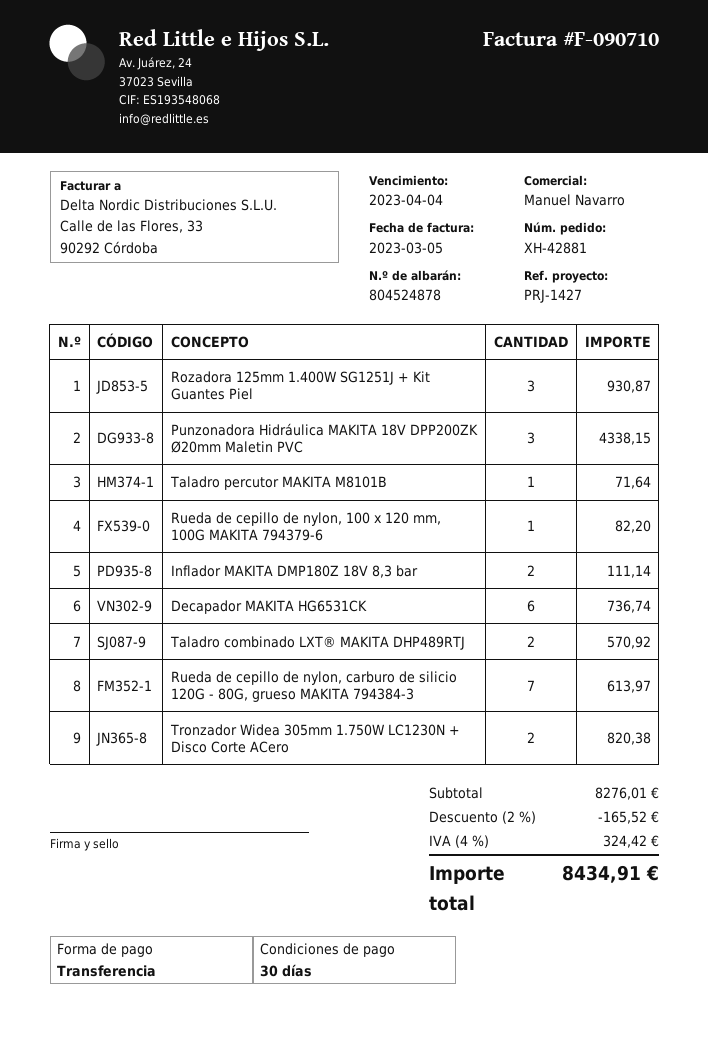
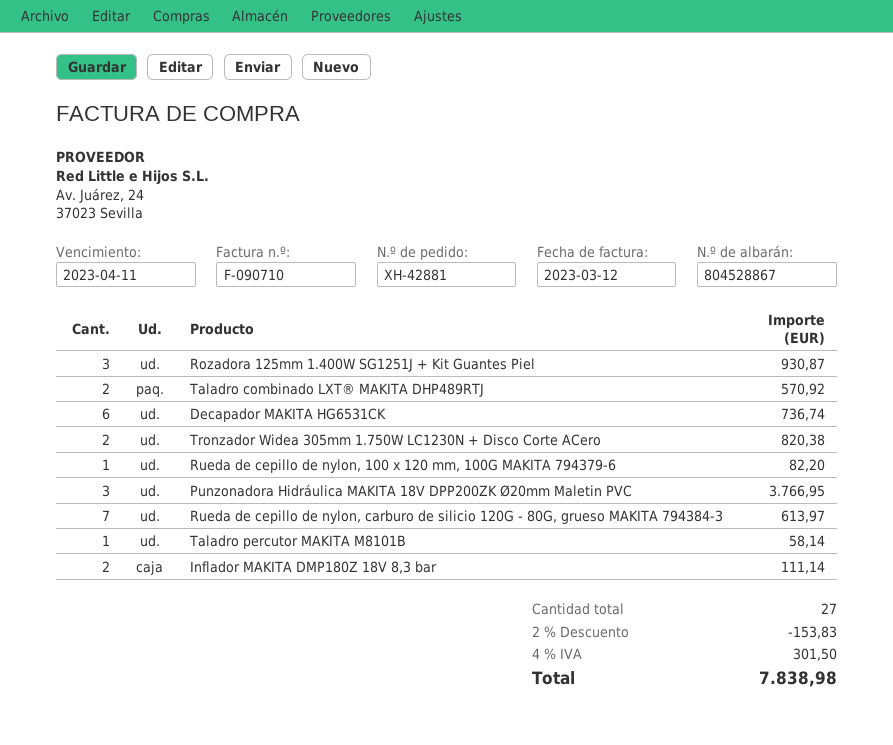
delivery note number: 804524878 -> 804528867
invoice date: 2023-03-05 -> 2023-03-12
due date: 2023-04-04 -> 2023-04-11
Punzonadora Hidráulica MAKITA 18V DPP200ZK Ø20mm Maletin PVC: 3 for 4338.15 -> 3 for 3766.95
Taladro percutor MAKITA M8101B: 1 for 71.64 -> 1 for 58.14
discount: 2% = 165.52 -> 2% = 153.83
tax: 4% = 324.42 -> 4% = 301.50
total: 8434.91 -> 7838.98

